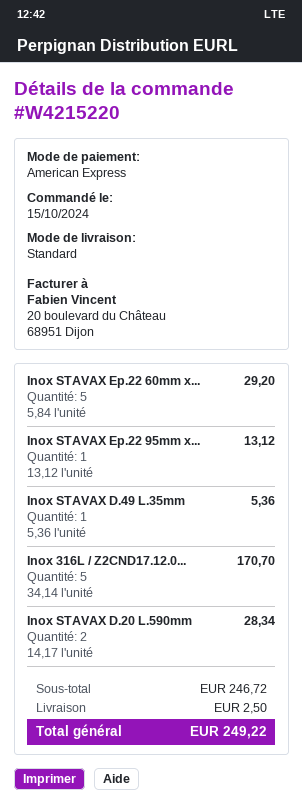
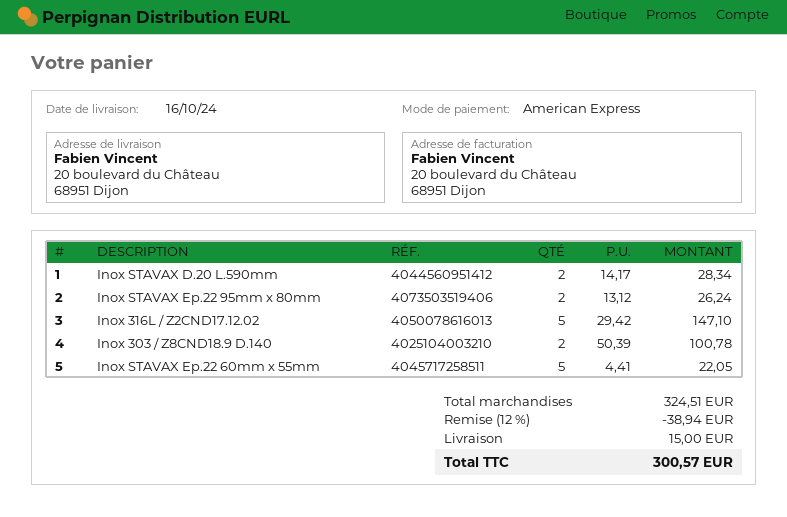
Inox STAVAX Ep.22 60mm x...: 5 x 5.84 = 29.20 -> 5 x 4.41 = 22.05
Inox STAVAX Ep.22 95mm x...: 1 x 13.12 = 13.12 -> 2 x 13.12 = 26.24
Inox STAVAX D.49 L.35mm: 1 x 5.36 = 5.36 -> none
Inox 316L / Z2CND17.12.0...: 5 x 34.14 = 170.70 -> 5 x 29.42 = 147.10
Inox 303 / Z8CND18.9 D.140: none -> 2 x 50.39 = 100.78
subtotal: 246.72 -> 324.51
discount: none -> 12% = 38.94
shipping: 2.50 -> 15.00
total: 249.22 -> 300.57

